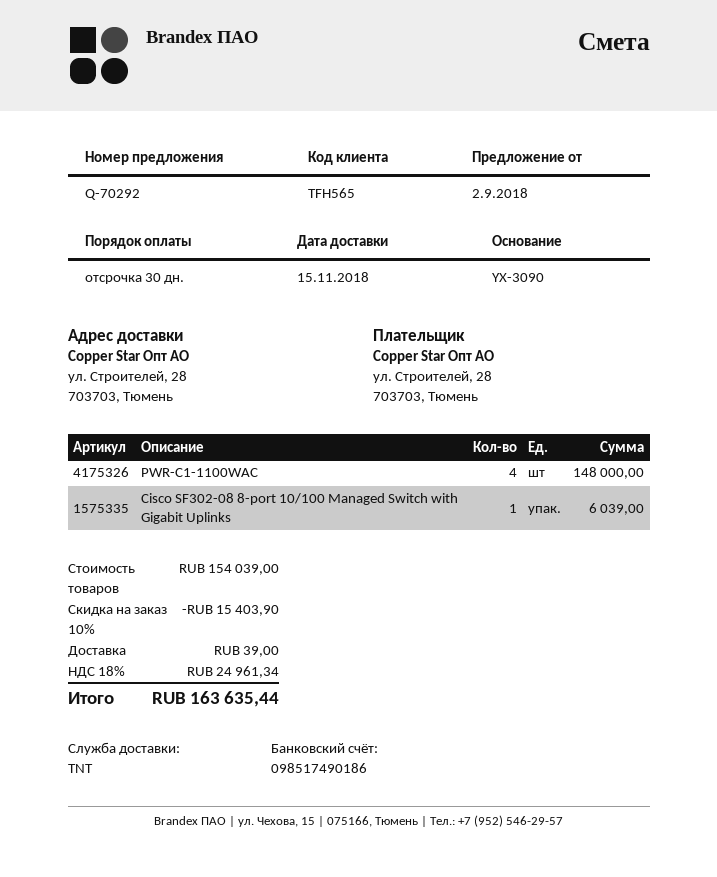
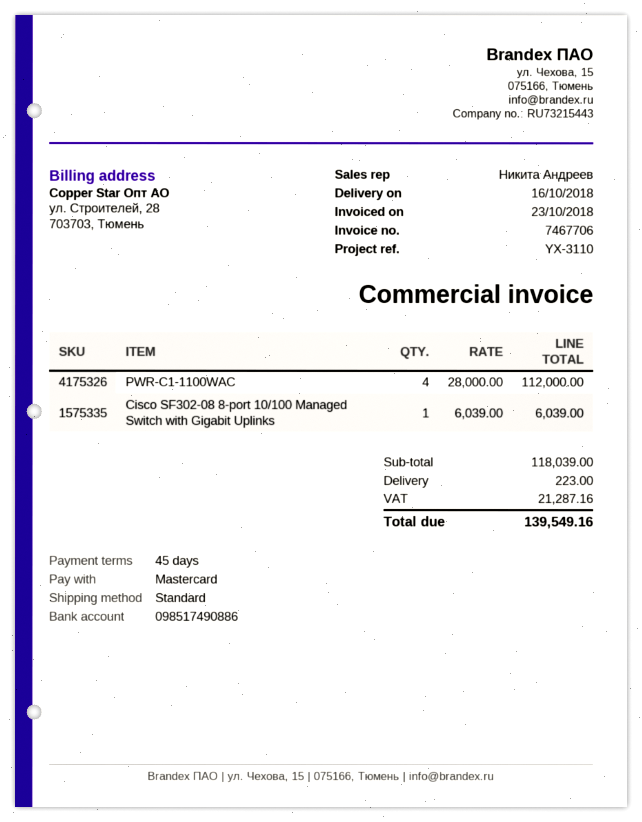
delivery date: 2018-11-15 -> 2018-10-16
payment terms: 30 days -> 45 days
reference: YX-3090 -> YX-3110
bank account: 098517490186 -> 098517490886
shipping method: TNT -> standard
PWR-C1-1100WAC: 4 for 148000.00 -> 4 for 112000.00
subtotal: 154039.00 -> 118039.00
discount: 10% = 15403.90 -> none
shipping: 39.00 -> 223.00
tax: 24961.34 -> 21287.16
total: 163635.44 -> 139549.16

